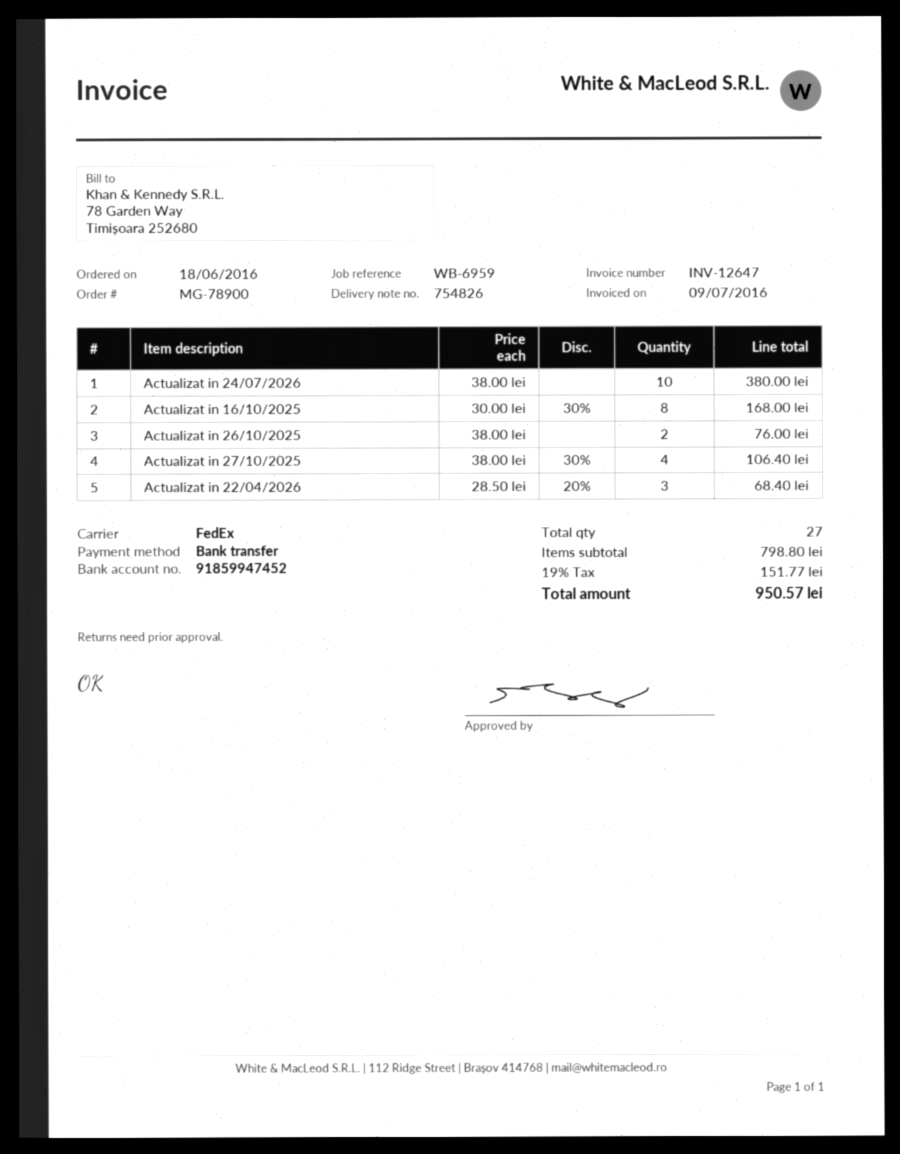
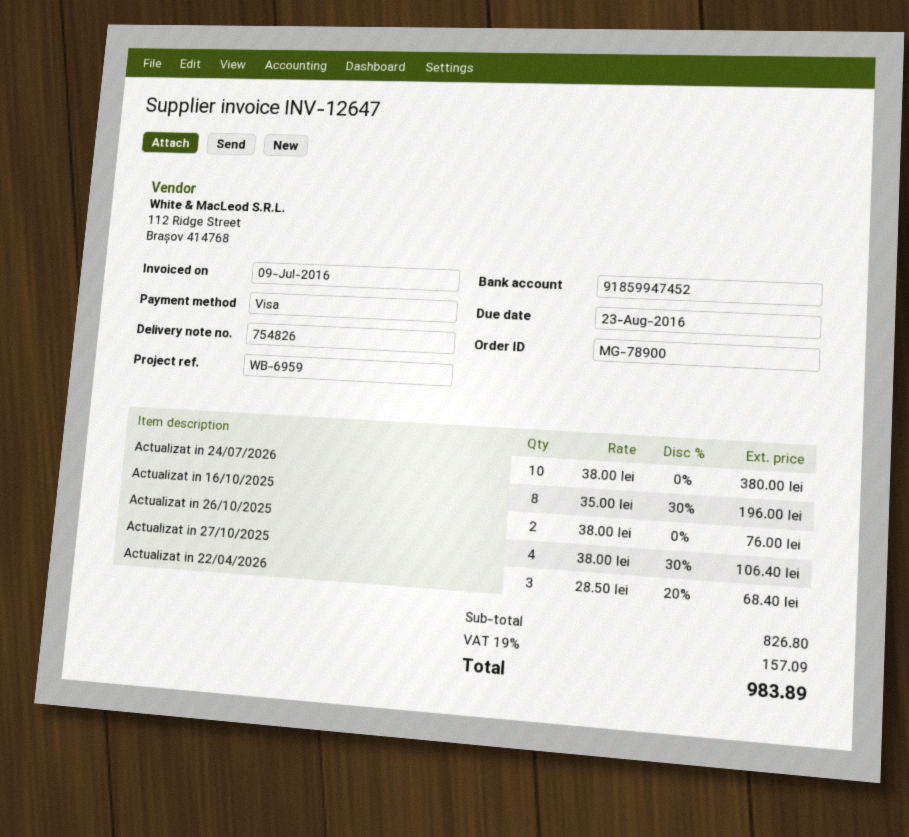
payment method: bank transfer -> Visa
Actualizat in 16/10/2025: 8 x 30.00 - 30% = 168.00 -> 8 x 35.00 - 30% = 196.00
subtotal: 798.80 -> 826.80
tax: 19% = 151.77 -> 19% = 157.09
total: 950.57 -> 983.89

